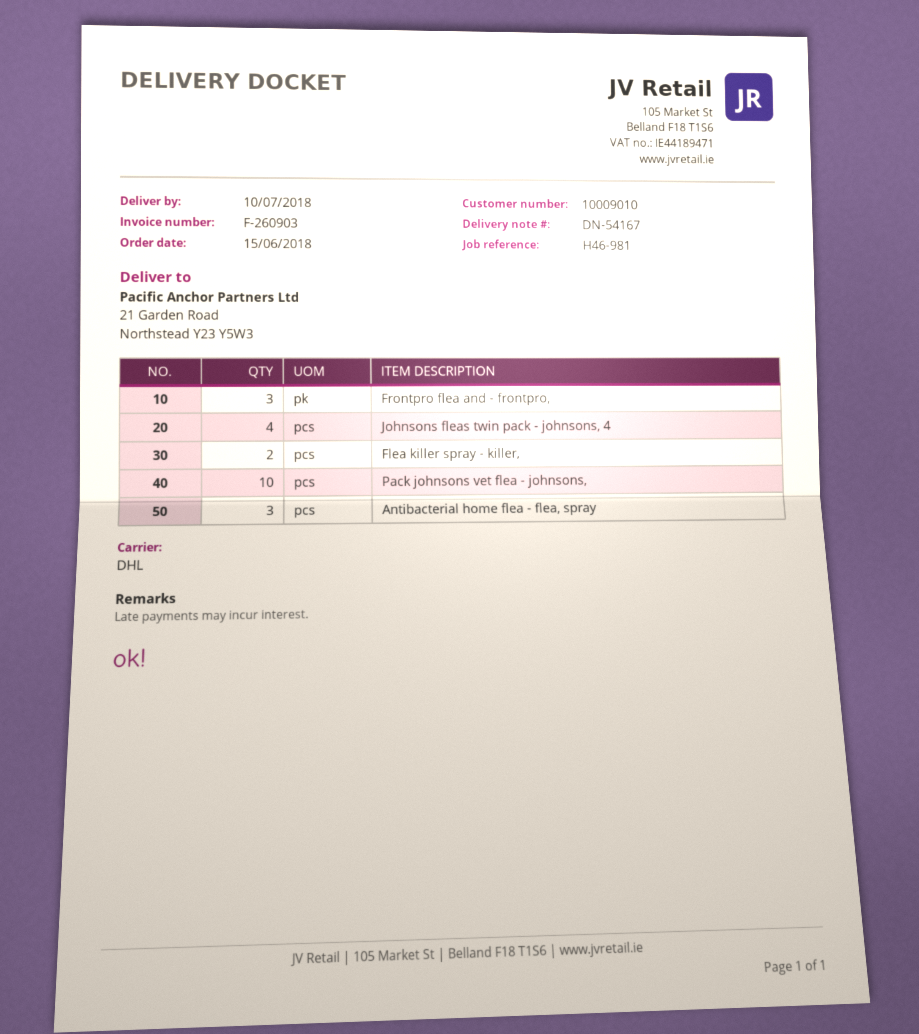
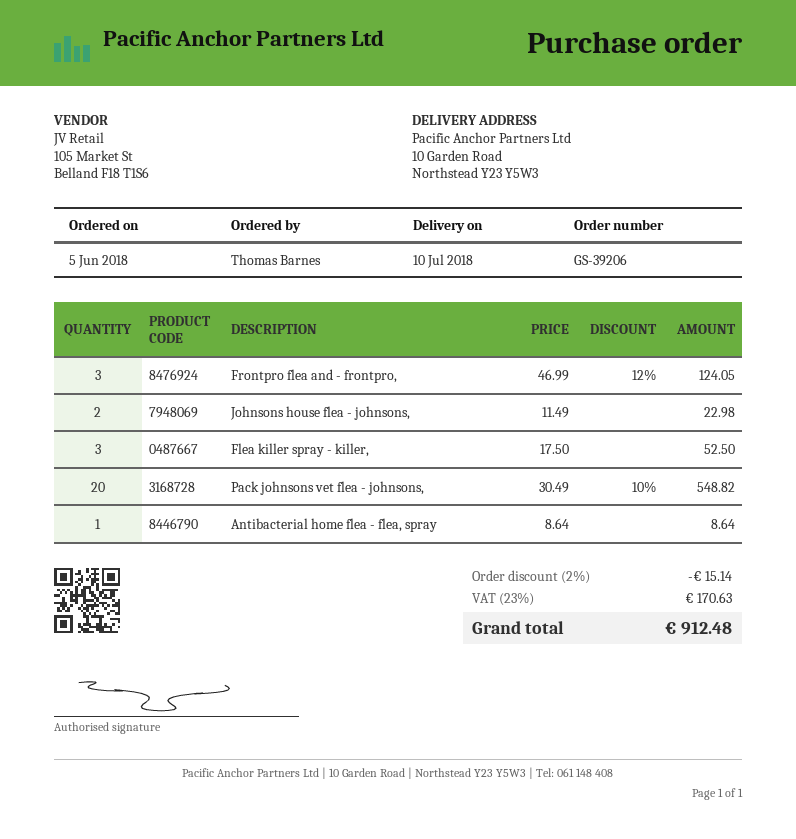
order date: 2018-06-15 -> 2018-06-05
ship to: 21 Garden Road, Northstead Y23 Y5W3 -> 10 Garden Road, Northstead Y23 Y5W3
Johnsons fleas twin pack - johnsons, 4: 4 -> none
Flea killer spray - killer,: 2 -> 3
Pack johnsons vet flea - johnsons,: 10 -> 20
Antibacterial home flea - flea, spray: 3 -> 1
Johnsons house flea - johnsons,: none -> 2

